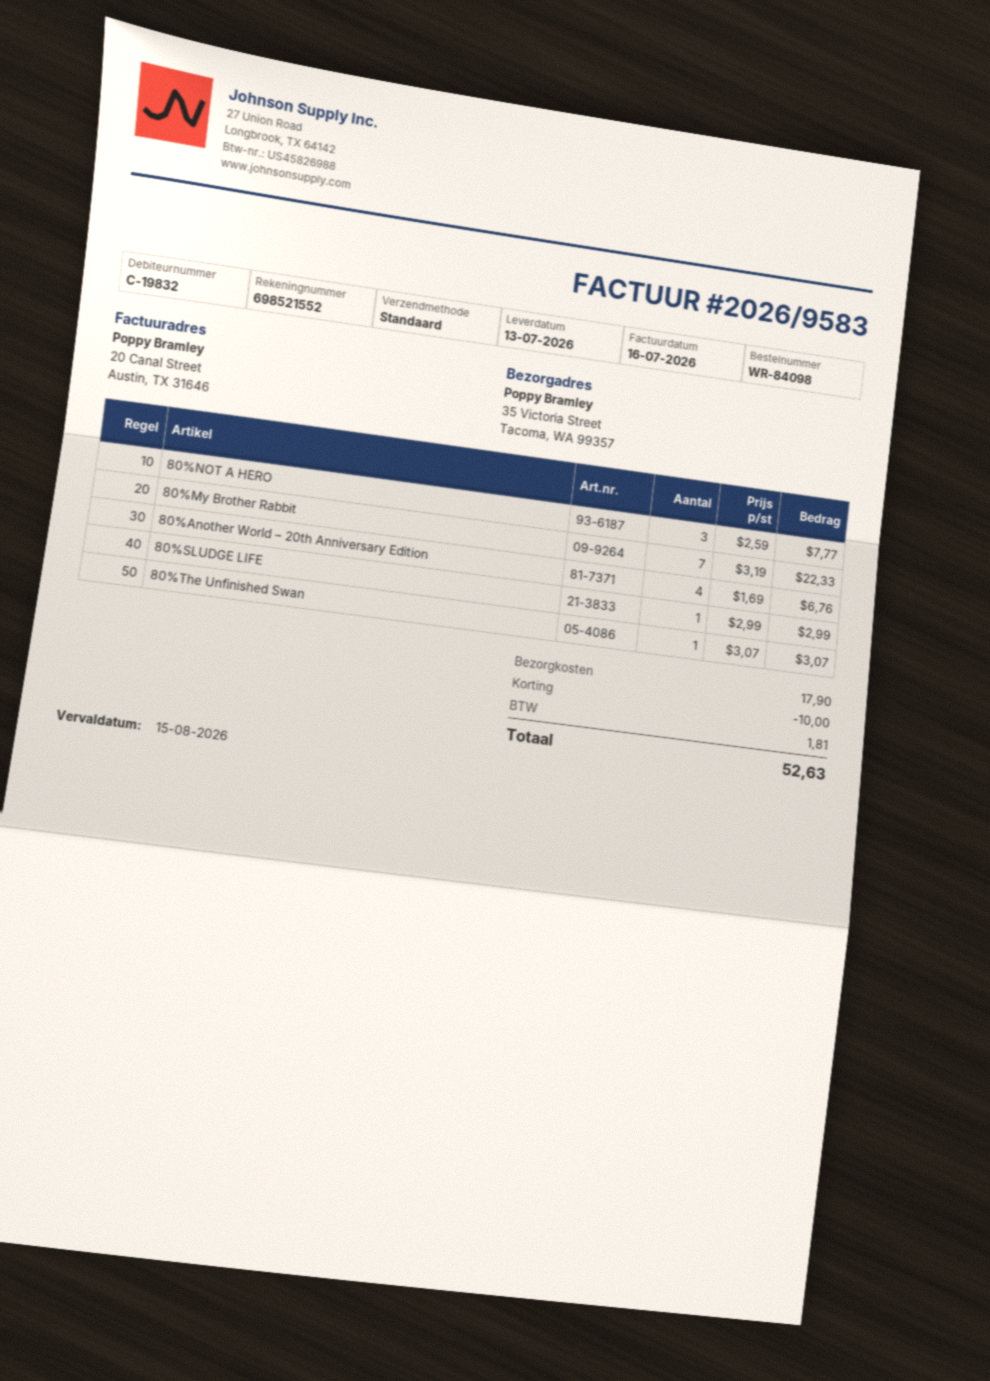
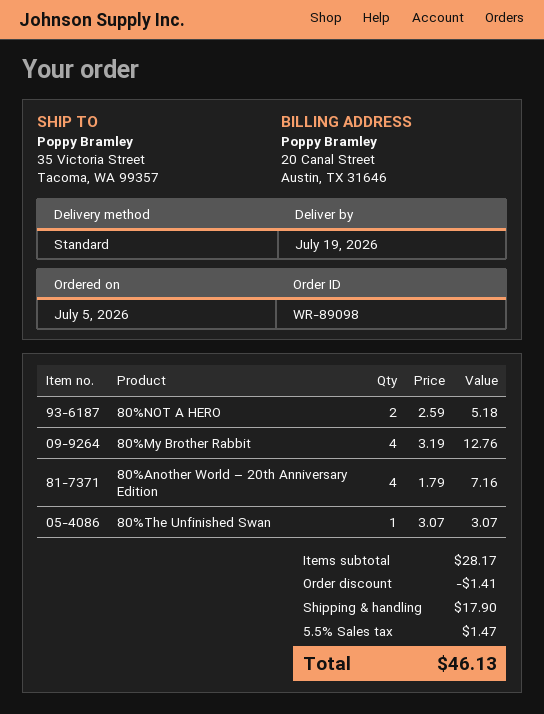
order number: WR-84098 -> WR-89098
delivery date: 2026-07-13 -> 2026-07-19
80%NOT A HERO: 3 x 2.59 = 7.77 -> 2 x 2.59 = 5.18
80%My Brother Rabbit: 7 x 3.19 = 22.33 -> 4 x 3.19 = 12.76
80%Another World – 20th Anniversary Edition: 4 x 1.69 = 6.76 -> 4 x 1.79 = 7.16
80%SLUDGE LIFE: 1 x 2.99 = 2.99 -> none
discount: 10.00 -> 1.41
tax: 1.81 -> 1.47
total: 52.63 -> 46.13

